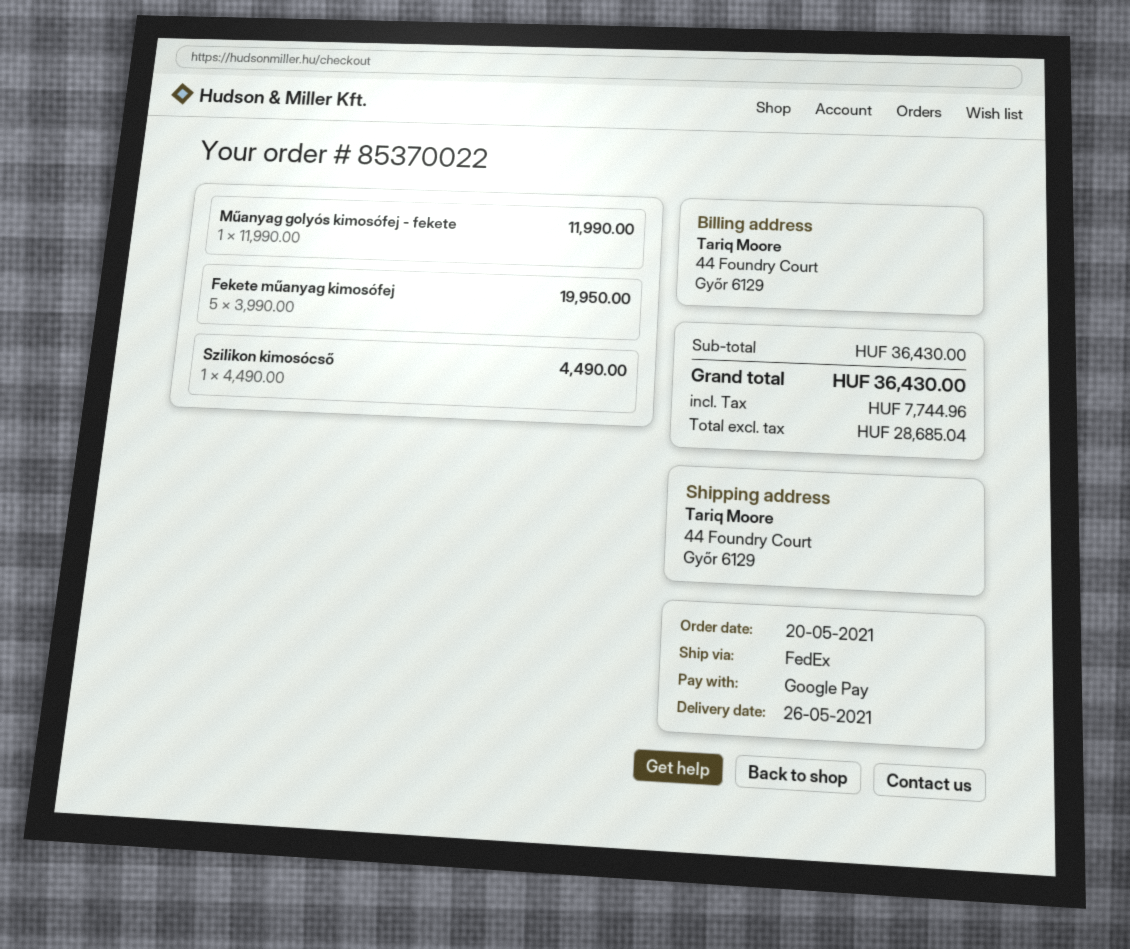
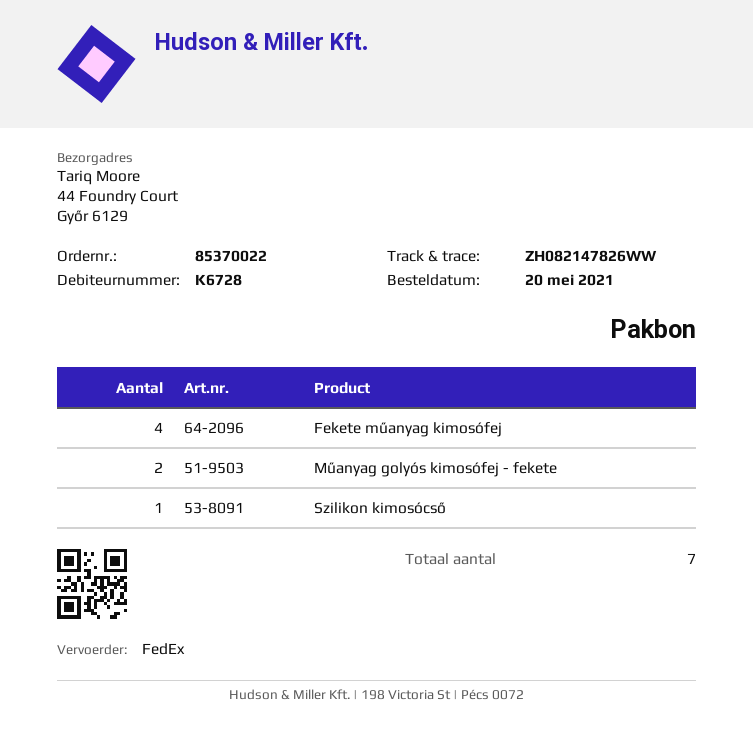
Műanyag golyós kimosófej - fekete: 1 -> 2
Fekete műanyag kimosófej: 5 -> 4

